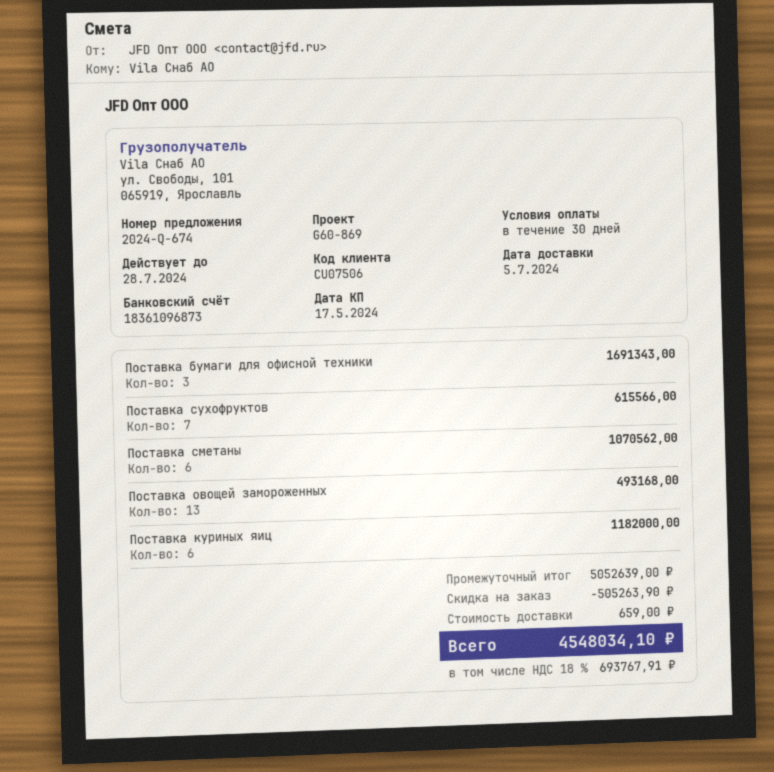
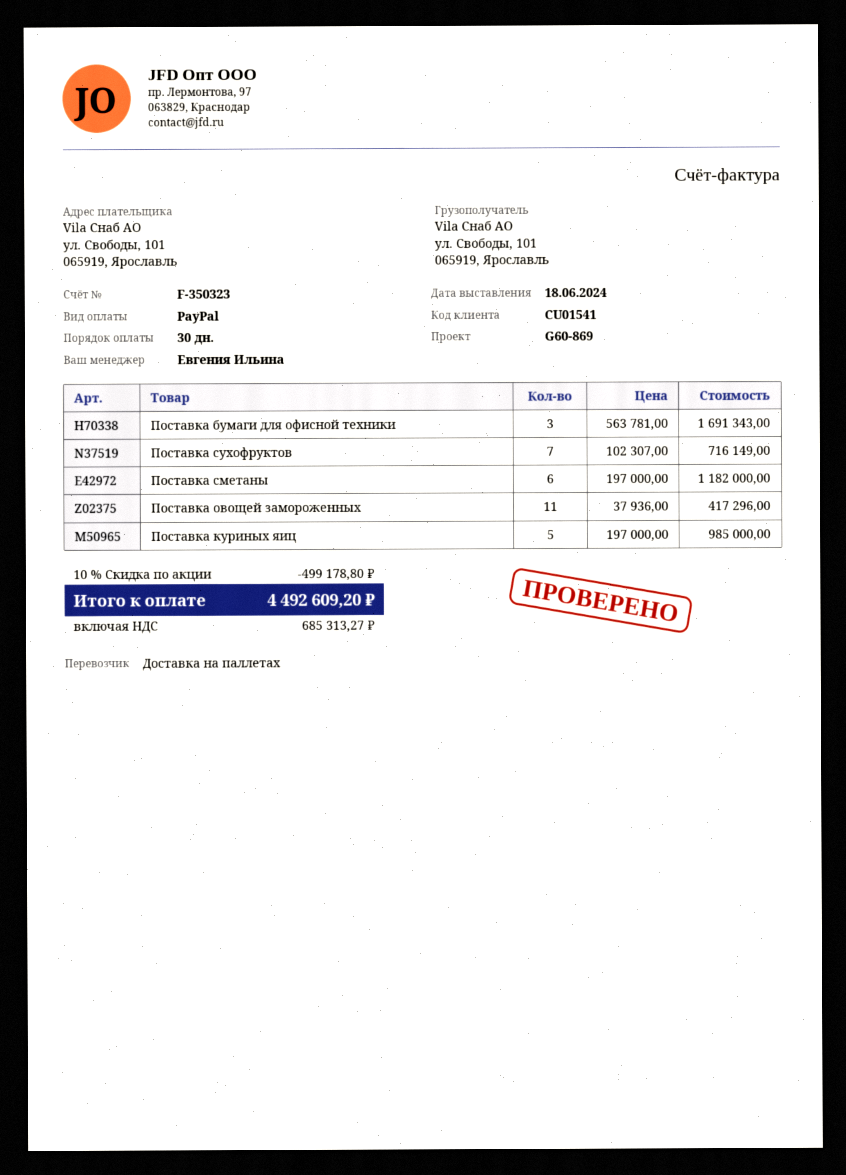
customer number: CU07506 -> CU01541
Поставка сухофруктов: 7 for 615566.00 -> 7 for 716149.00
Поставка сметаны: 6 for 1070562.00 -> 6 for 1182000.00
Поставка овощей замороженных: 13 for 493168.00 -> 11 for 417296.00
Поставка куриных яиц: 6 for 1182000.00 -> 5 for 985000.00
discount: 505263.90 -> 499178.80
shipping: 659.00 -> none
tax: 693767.91 -> 685313.27
total: 4548034.10 -> 4492609.20

